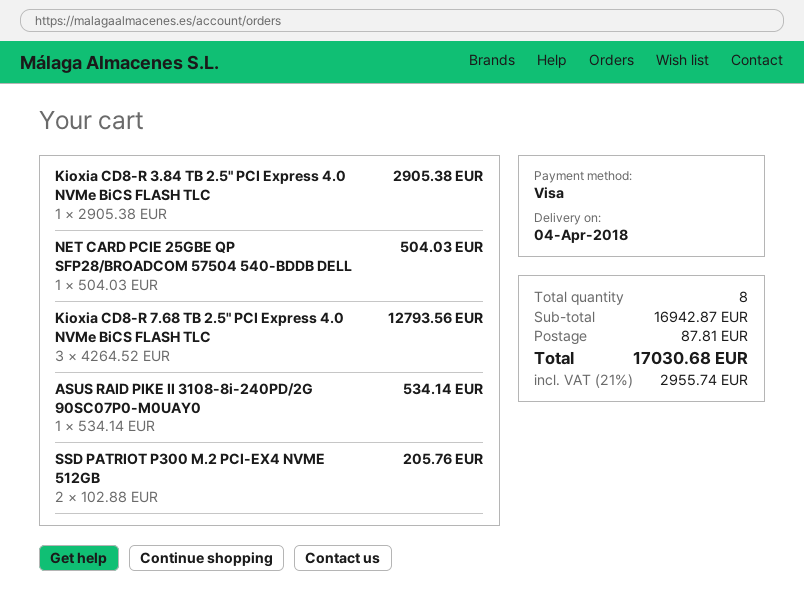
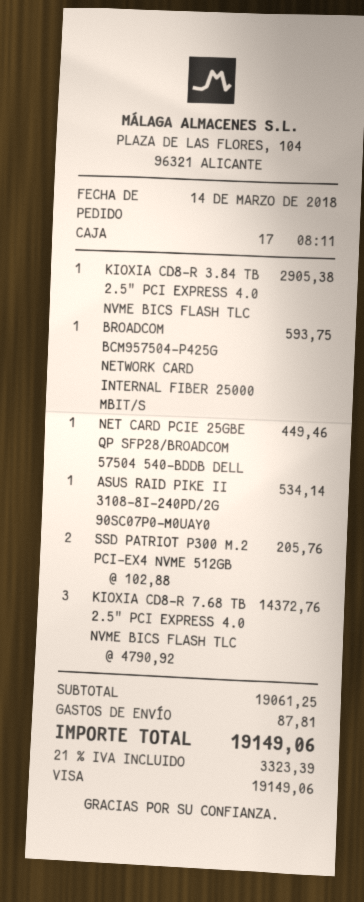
NET CARD PCIE 25GBE QP SFP28/BROADCOM 57504 540-BDDB DELL: 1 x 504.03 = 504.03 -> 1 x 449.46 = 449.46
Kioxia CD8-R 7.68 TB 2.5" PCI Express 4.0 NVMe BiCS FLASH TLC: 3 x 4264.52 = 12793.56 -> 3 x 4790.92 = 14372.76
BROADCOM BCM957504-P425G NETWORK CARD INTERNAL FIBER 25000 MBIT/S: none -> 1 x 593.75 = 593.75
subtotal: 16942.87 -> 19061.25
tax: 21% = 2955.74 -> 21% = 3323.39
total: 17030.68 -> 19149.06

